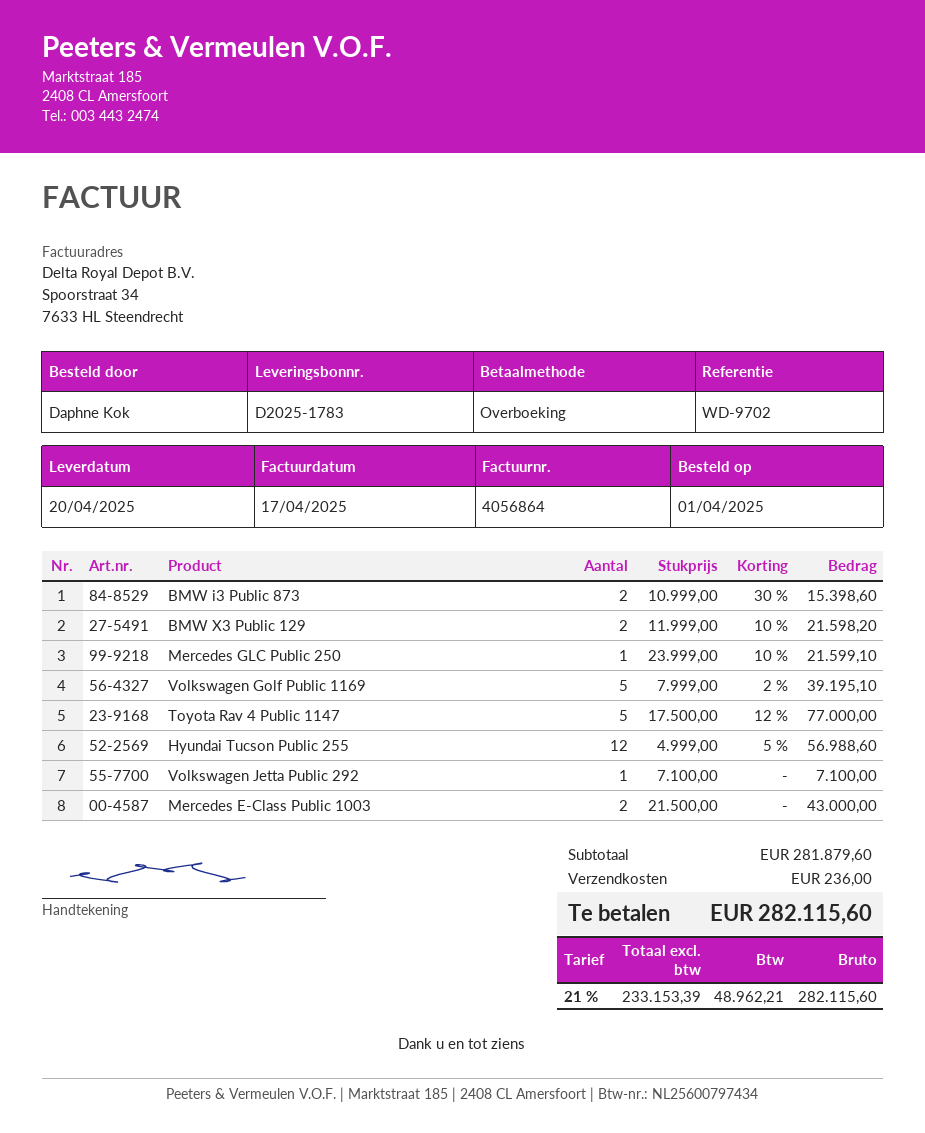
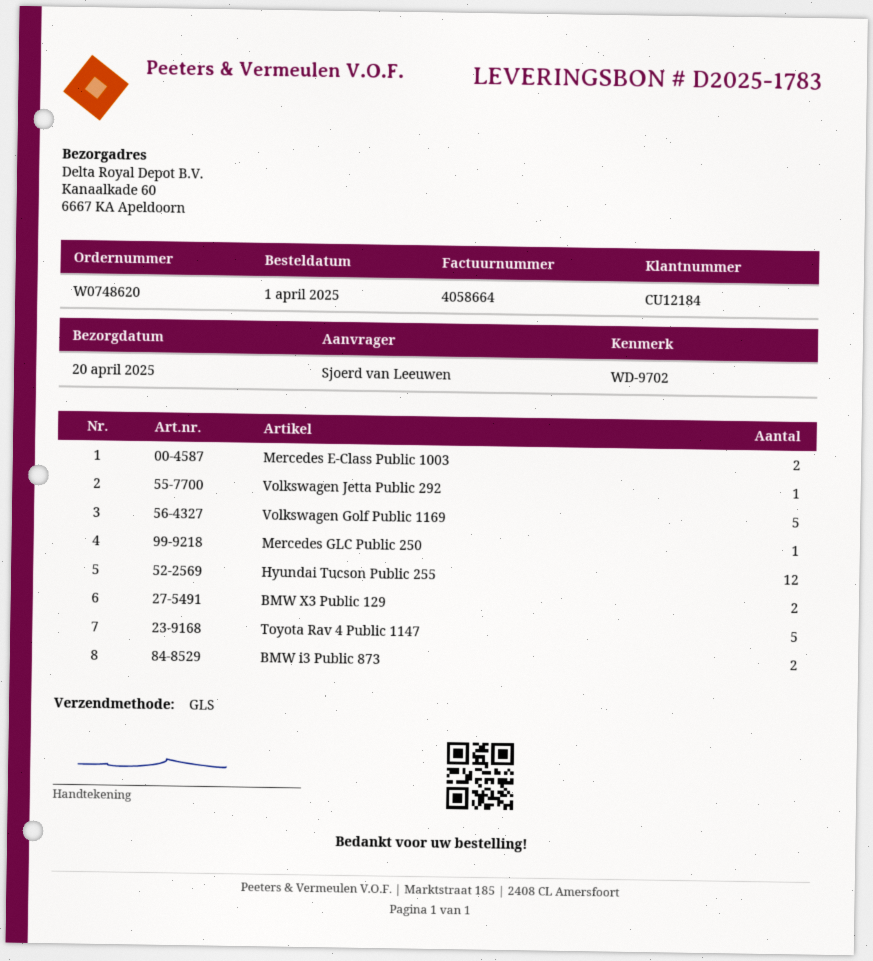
invoice number: 4056864 -> 4058664
ordered by: Daphne Kok -> Sjoerd van Leeuwen

